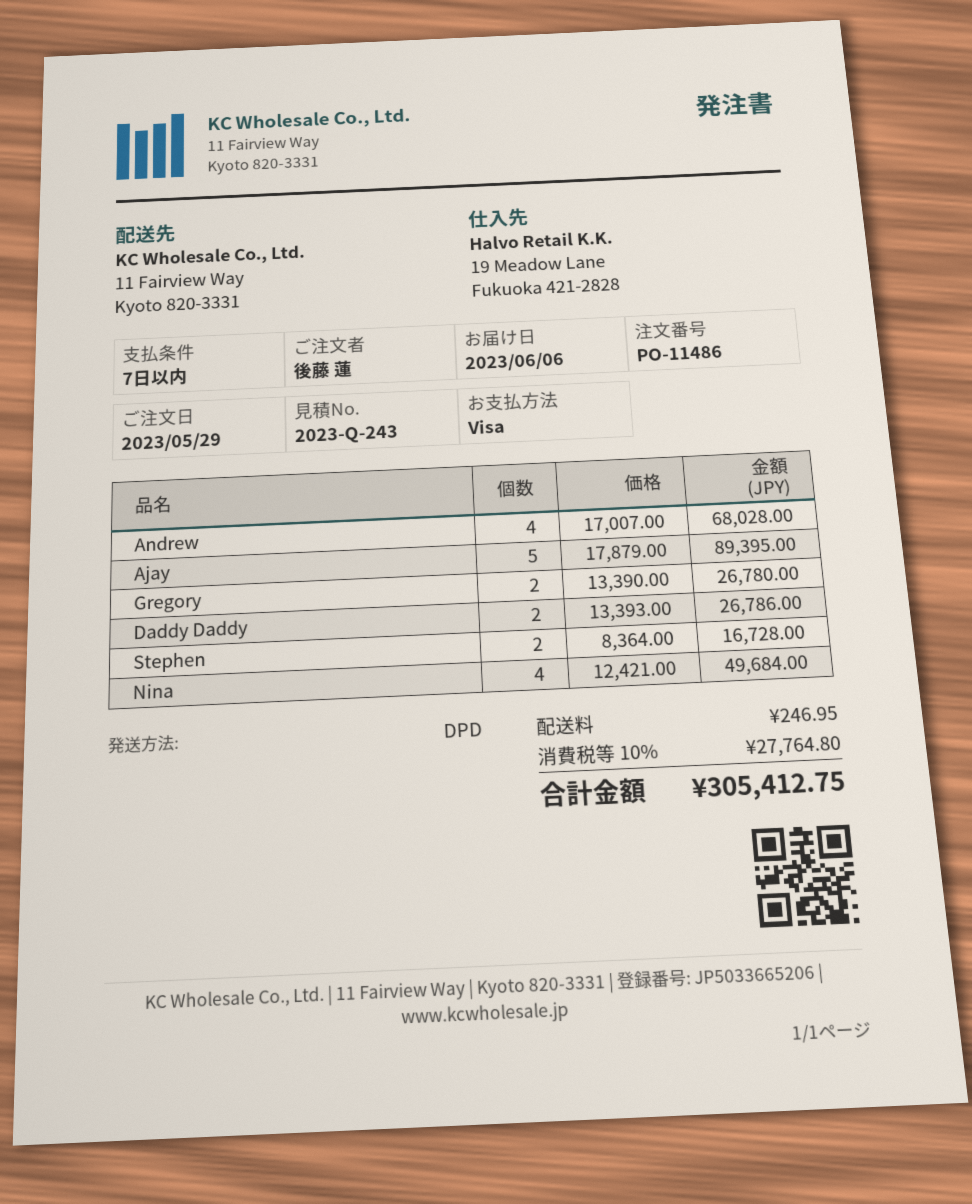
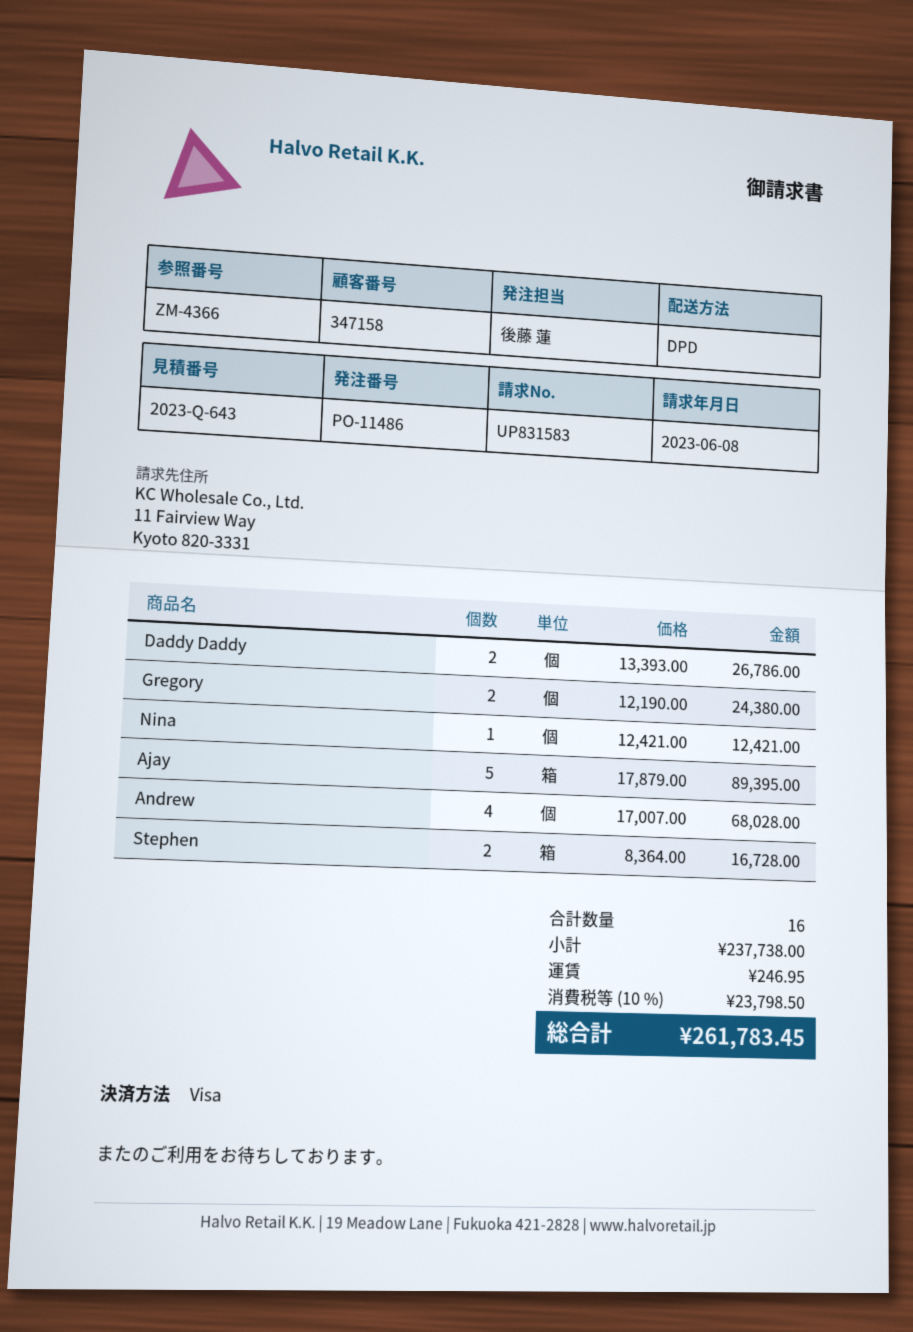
quote number: 2023-Q-243 -> 2023-Q-643
Gregory: 2 x 13390.00 = 26780.00 -> 2 x 12190.00 = 24380.00
Nina: 4 x 12421.00 = 49684.00 -> 1 x 12421.00 = 12421.00
tax: 10% = 27764.80 -> 10% = 23798.50
total: 305412.75 -> 261783.45

